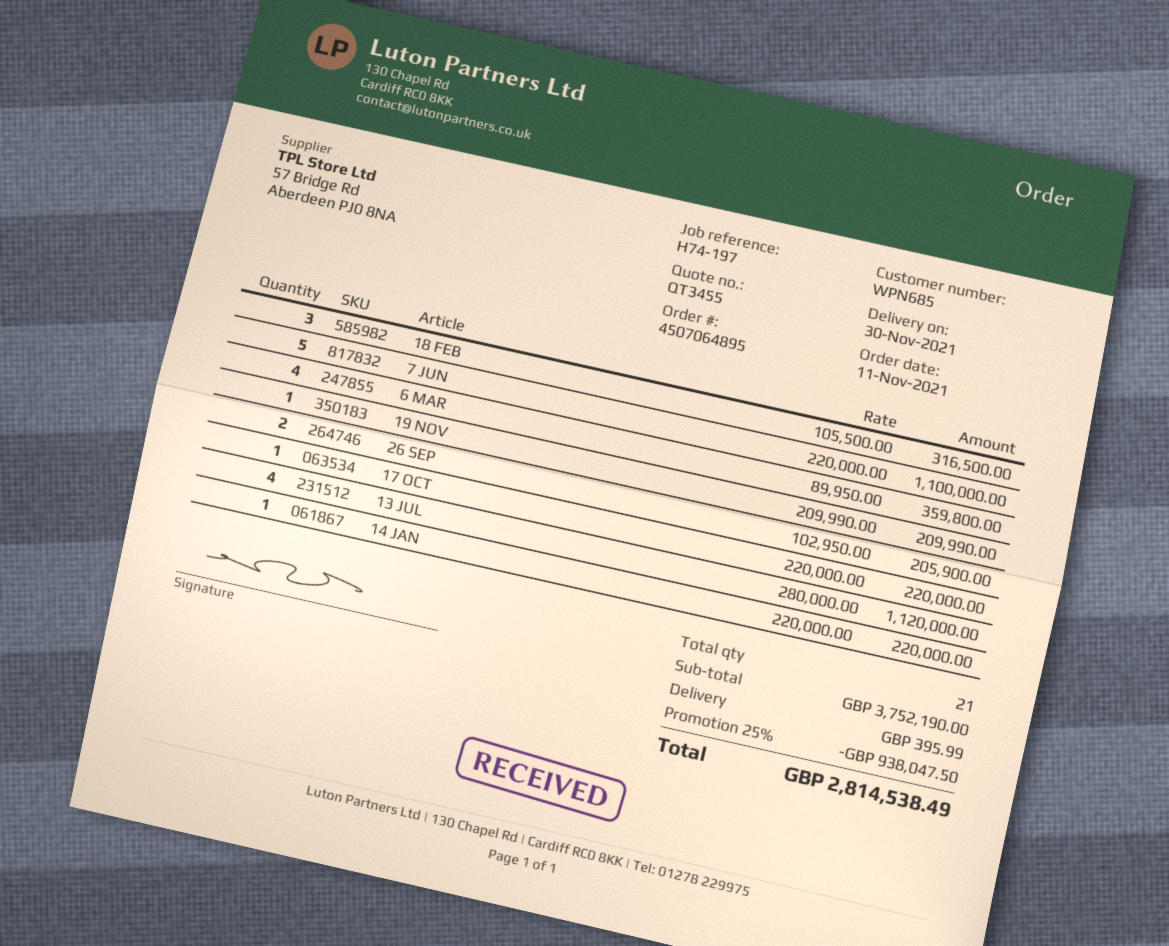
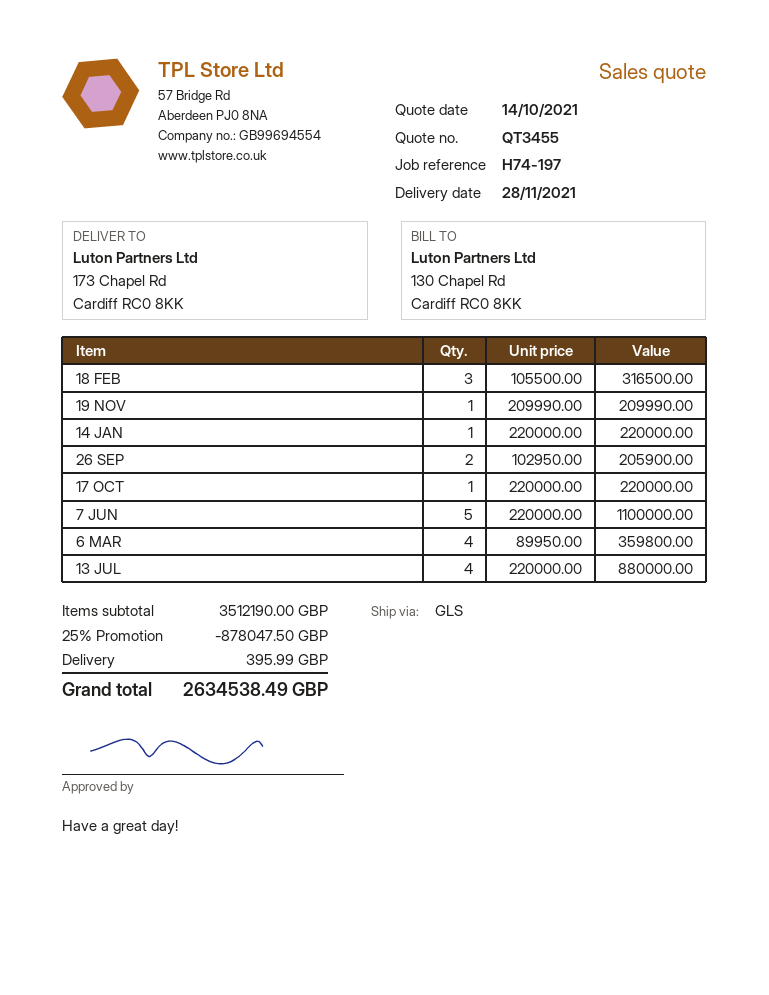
delivery date: 2021-11-30 -> 2021-11-28
13 JUL: 4 x 280000.00 = 1120000.00 -> 4 x 220000.00 = 880000.00
subtotal: 3752190.00 -> 3512190.00
discount: 25% = 938047.50 -> 25% = 878047.50
total: 2814538.49 -> 2634538.49

